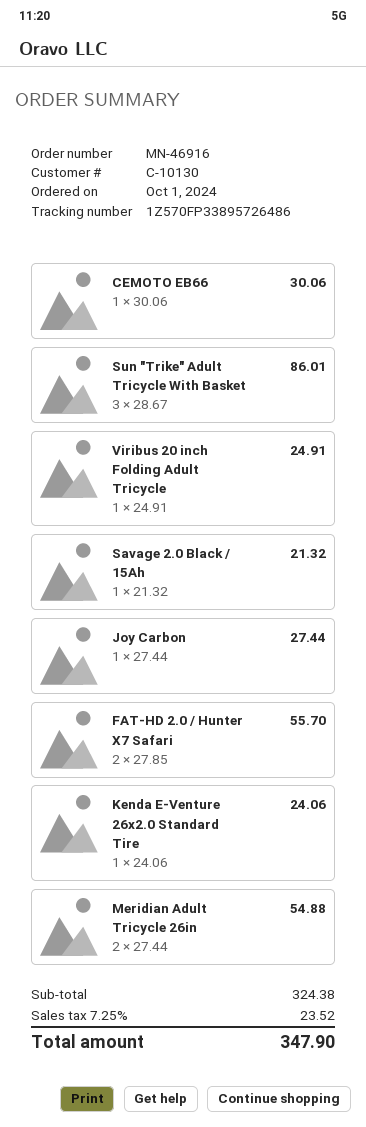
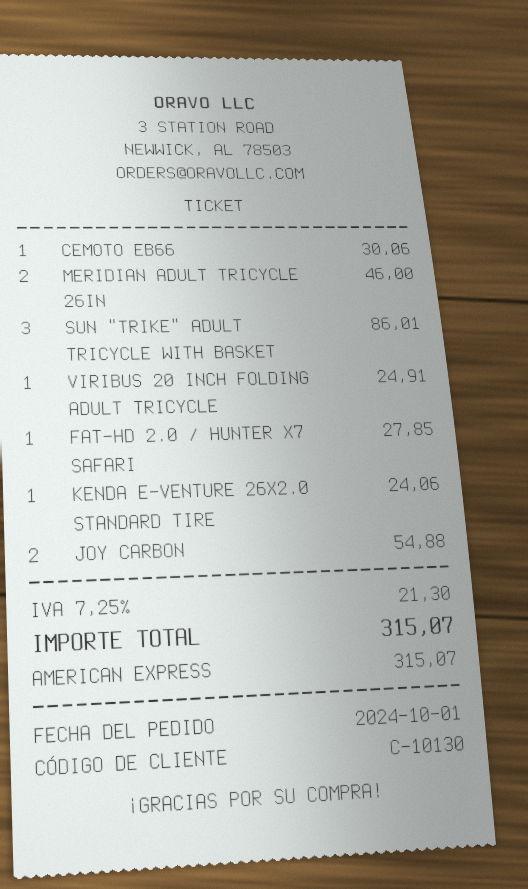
Savage 2.0 Black / 15Ah: 1 for 21.32 -> none
Joy Carbon: 1 for 27.44 -> 2 for 54.88
FAT-HD 2.0 / Hunter X7 Safari: 2 for 55.70 -> 1 for 27.85
Meridian Adult Tricycle 26in: 2 for 54.88 -> 2 for 46.00
tax: 7.25% = 23.52 -> 7.25% = 21.30
total: 347.90 -> 315.07

